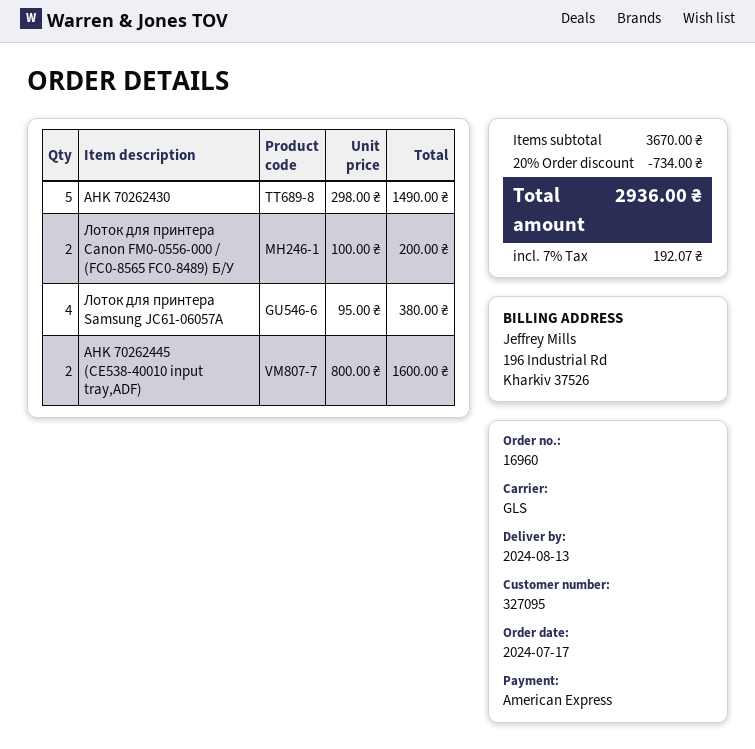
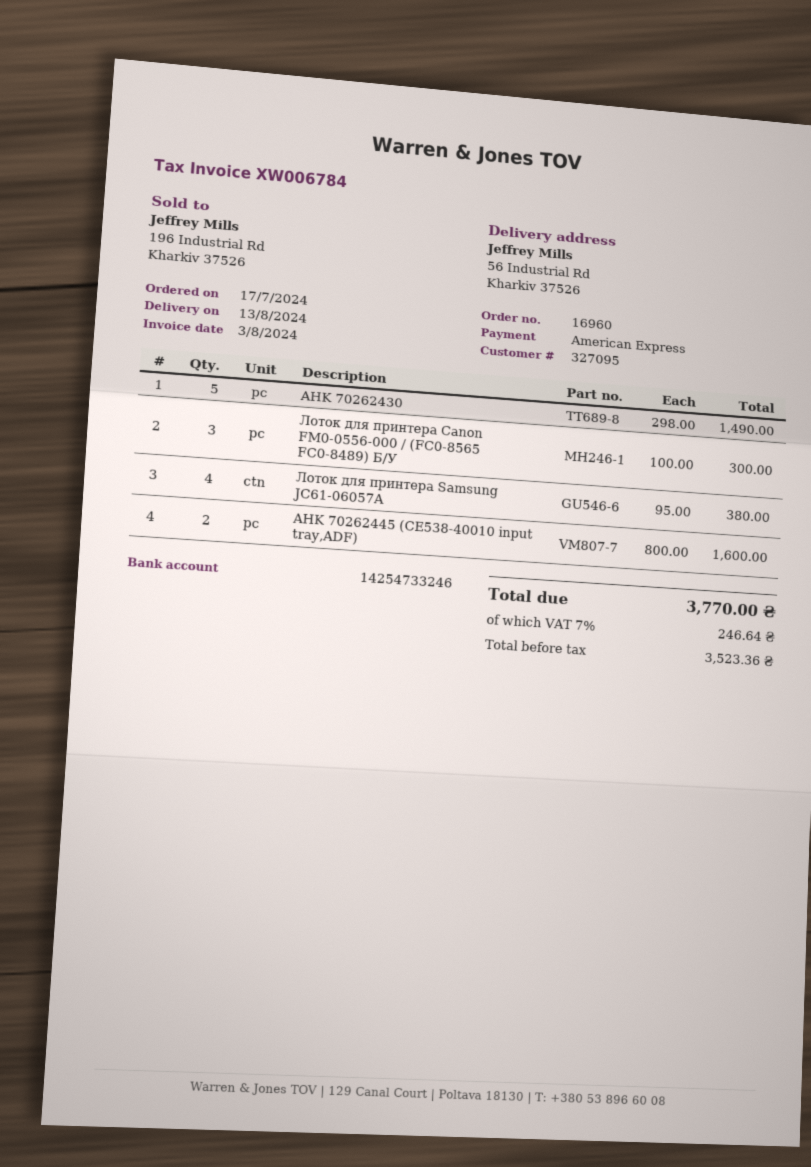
Лоток для принтера Canon FM0-0556-000 / (FC0-8565 FC0-8489) Б/У: 2 x 100.00 = 200.00 -> 3 x 100.00 = 300.00
discount: 20% = 734.00 -> none
tax: 7% = 192.07 -> 7% = 246.64
total: 2936.00 -> 3770.00

